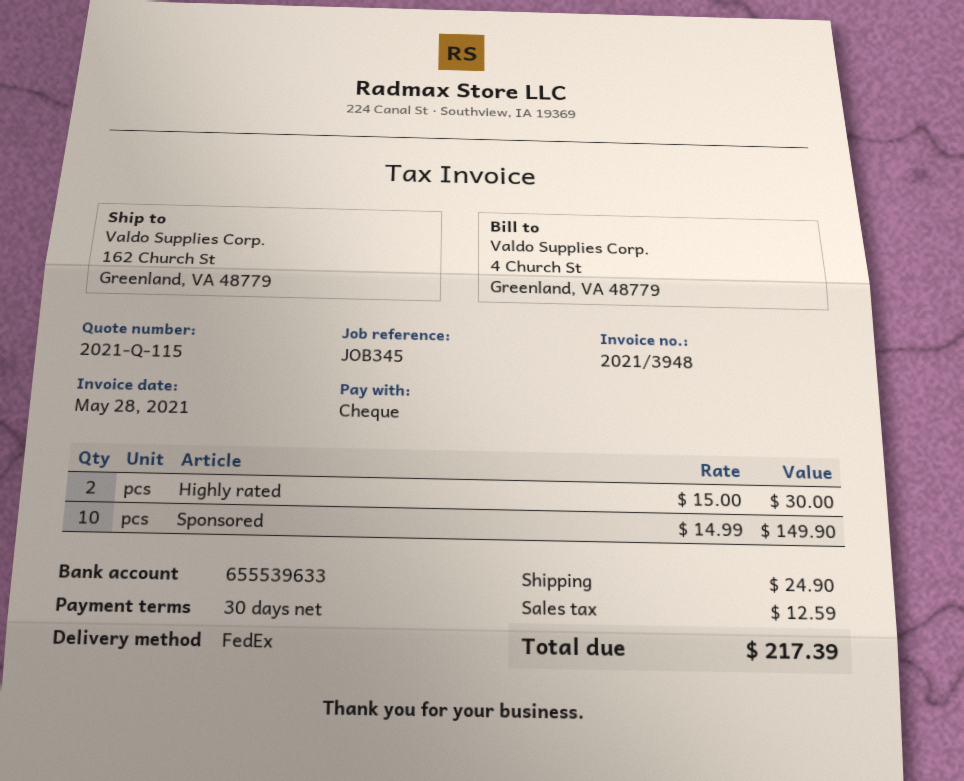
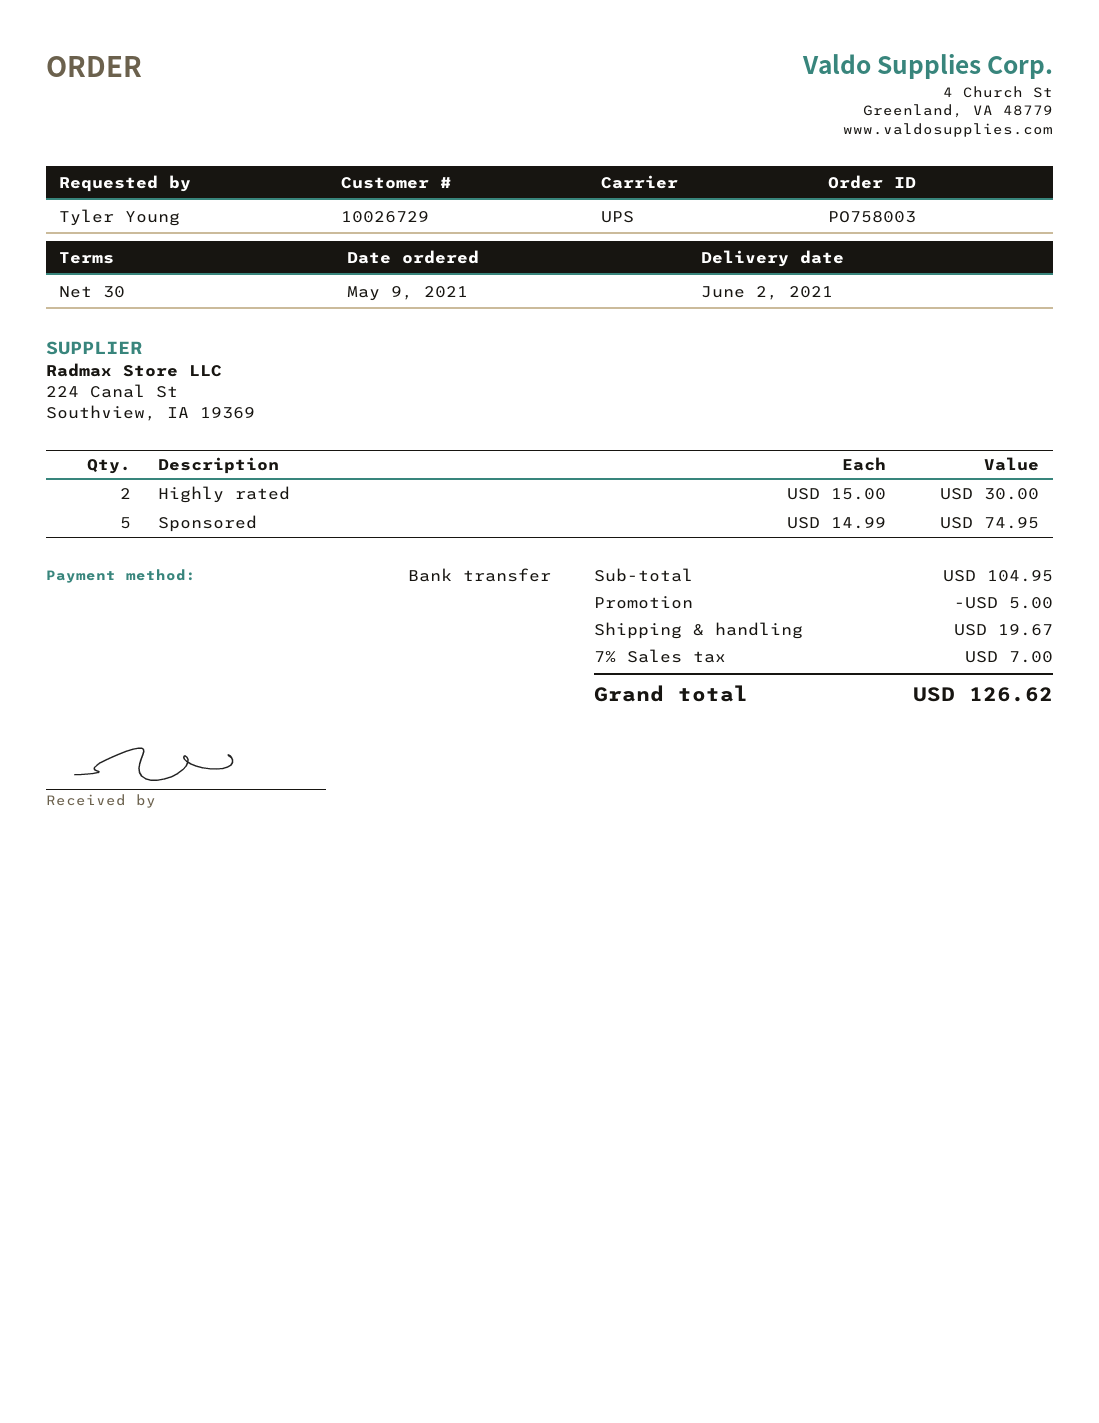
payment method: cheque -> bank transfer
shipping method: FedEx -> UPS
Sponsored: 10 x 14.99 = 149.90 -> 5 x 14.99 = 74.95
discount: none -> 5.00
shipping: 24.90 -> 19.67
tax: 12.59 -> 7.00
total: 217.39 -> 126.62

